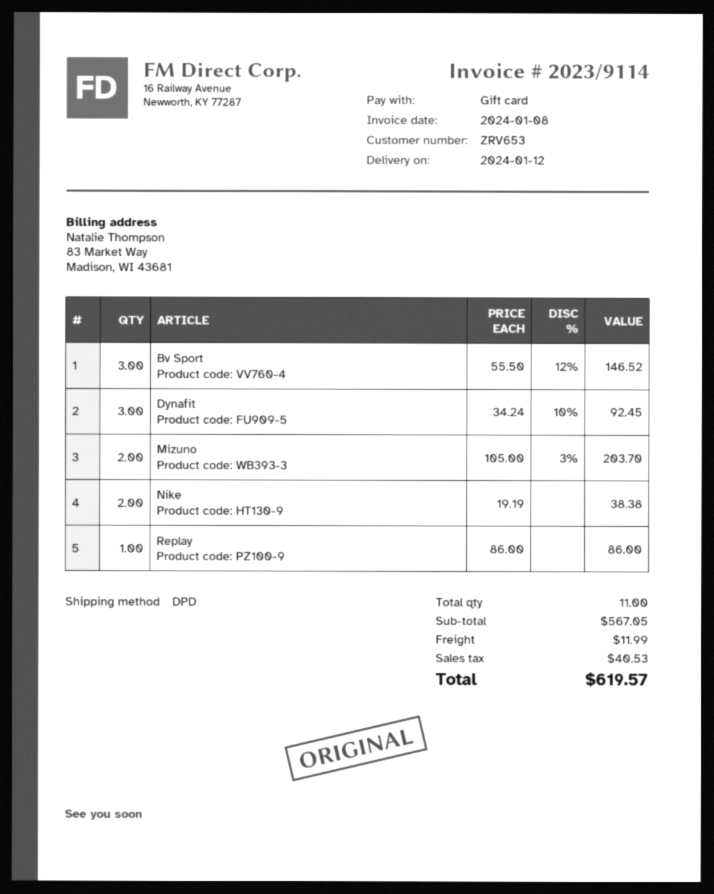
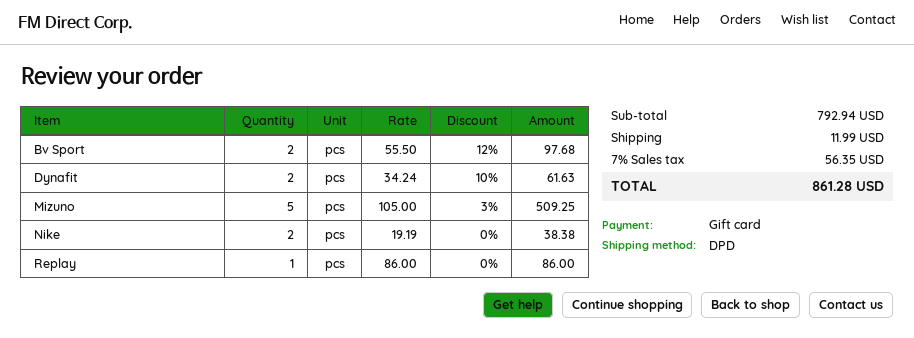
Bv Sport: 3 x 55.50 - 12% = 146.52 -> 2 x 55.50 - 12% = 97.68
Dynafit: 3 x 34.24 - 10% = 92.45 -> 2 x 34.24 - 10% = 61.63
Mizuno: 2 x 105.00 - 3% = 203.70 -> 5 x 105.00 - 3% = 509.25
subtotal: 567.05 -> 792.94
tax: 40.53 -> 56.35
total: 619.57 -> 861.28

